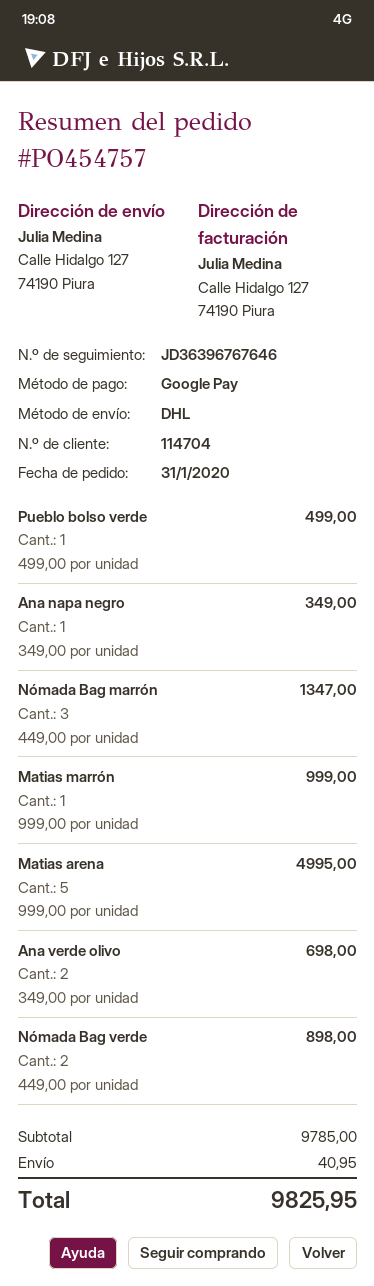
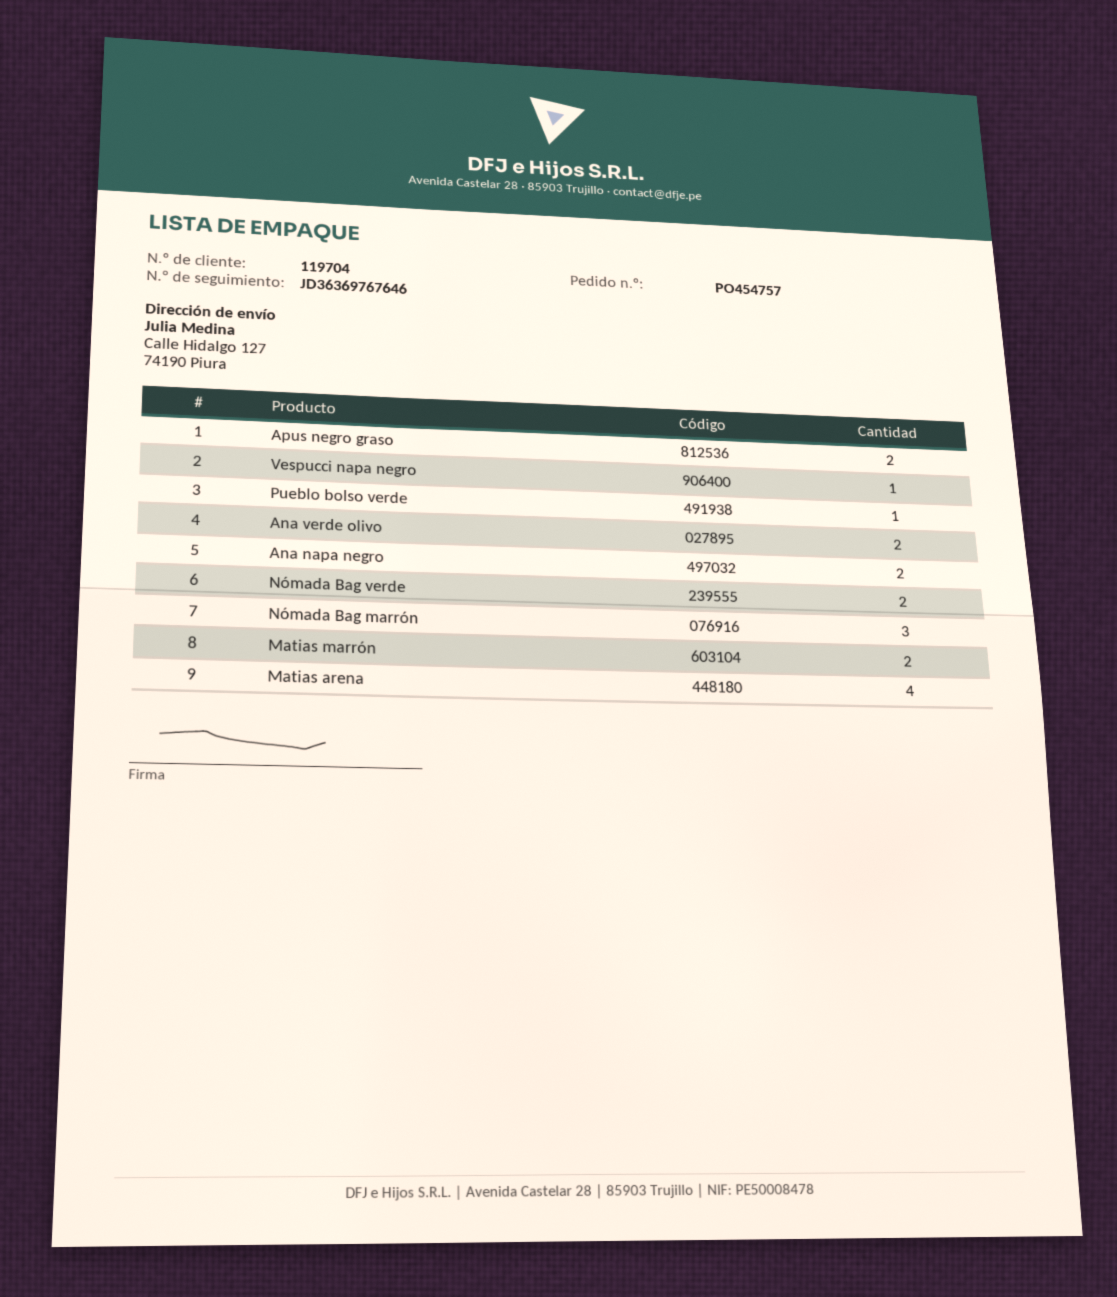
customer number: 114704 -> 119704
tracking number: JD36396767646 -> JD36369767646
Ana napa negro: 1 -> 2
Matias marrón: 1 -> 2
Matias arena: 5 -> 4
Apus negro graso: none -> 2
Vespucci napa negro: none -> 1

